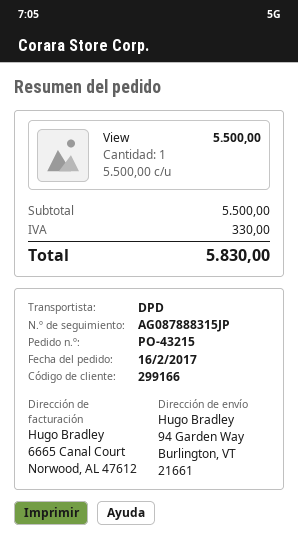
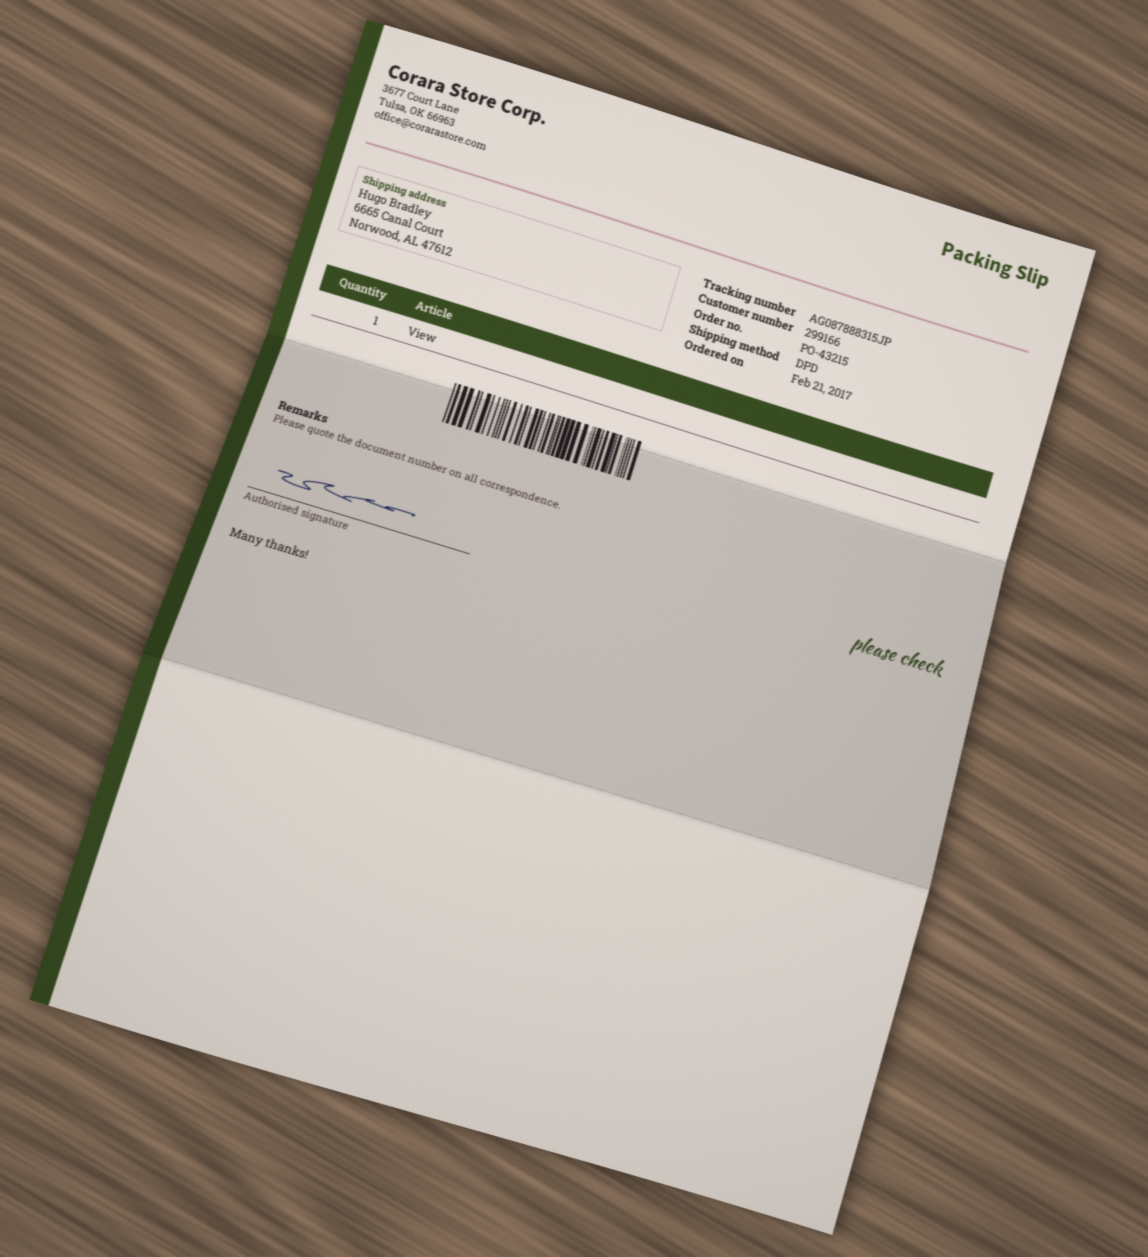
order date: 2017-02-16 -> 2017-02-21
ship to: 94 Garden Way, Burlington, VT 21661 -> 6665 Canal Court, Norwood, AL 47612

